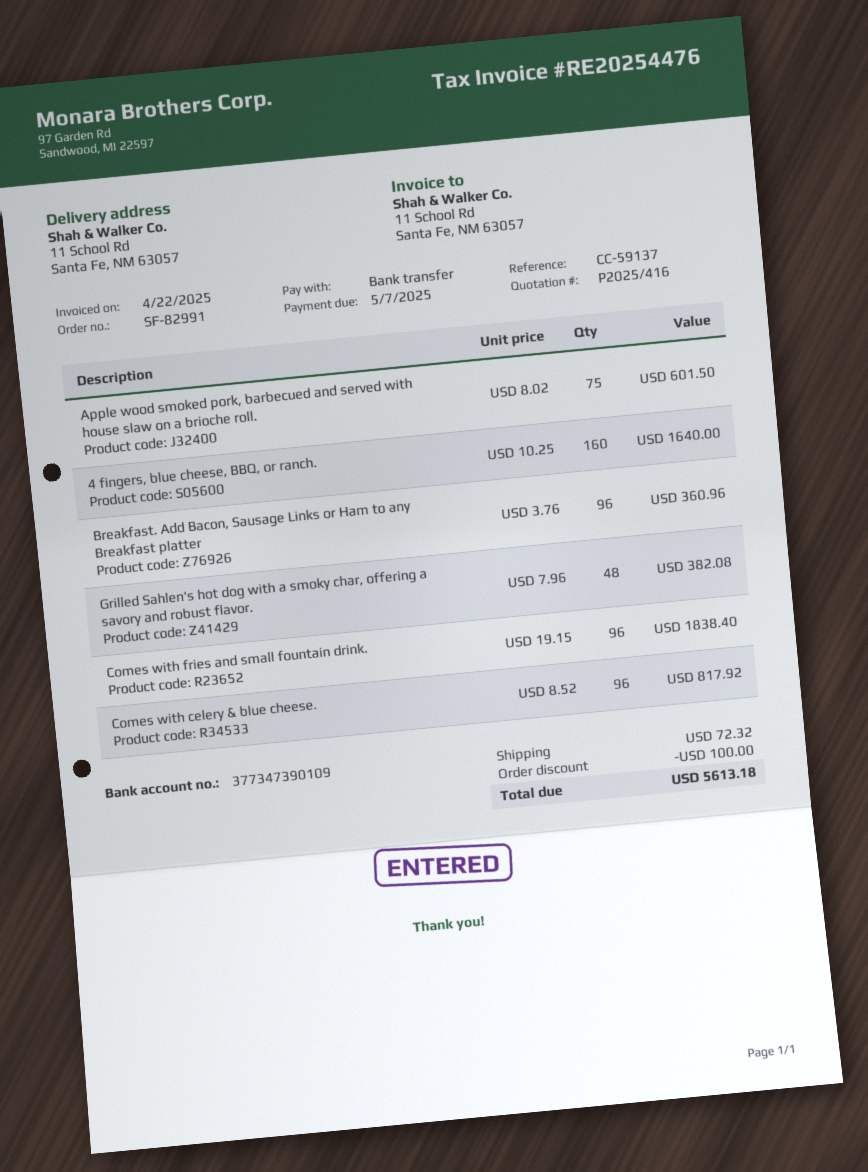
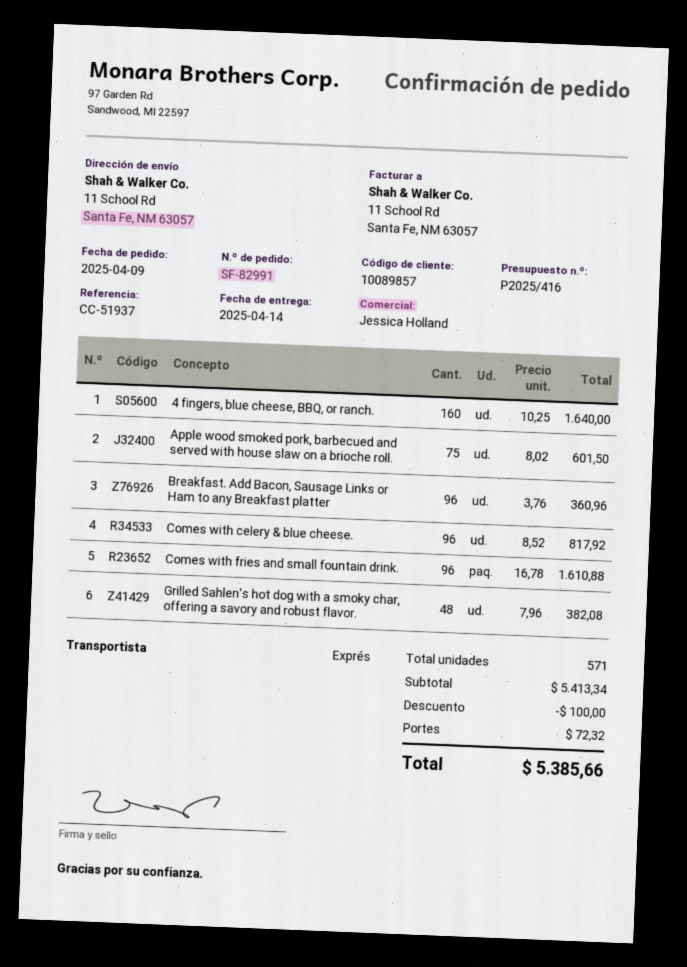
reference: CC-59137 -> CC-51937
Comes with fries and small fountain drink.: 96 x 19.15 = 1838.40 -> 96 x 16.78 = 1610.88
total: 5613.18 -> 5385.66

